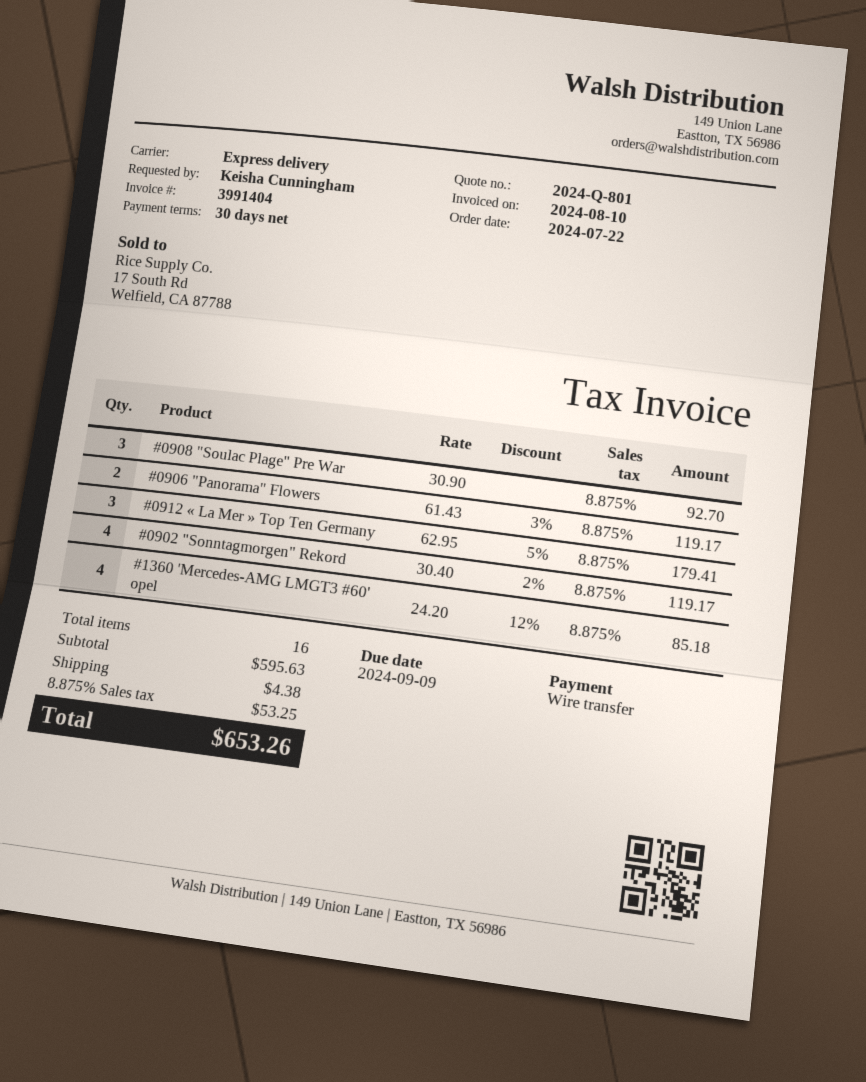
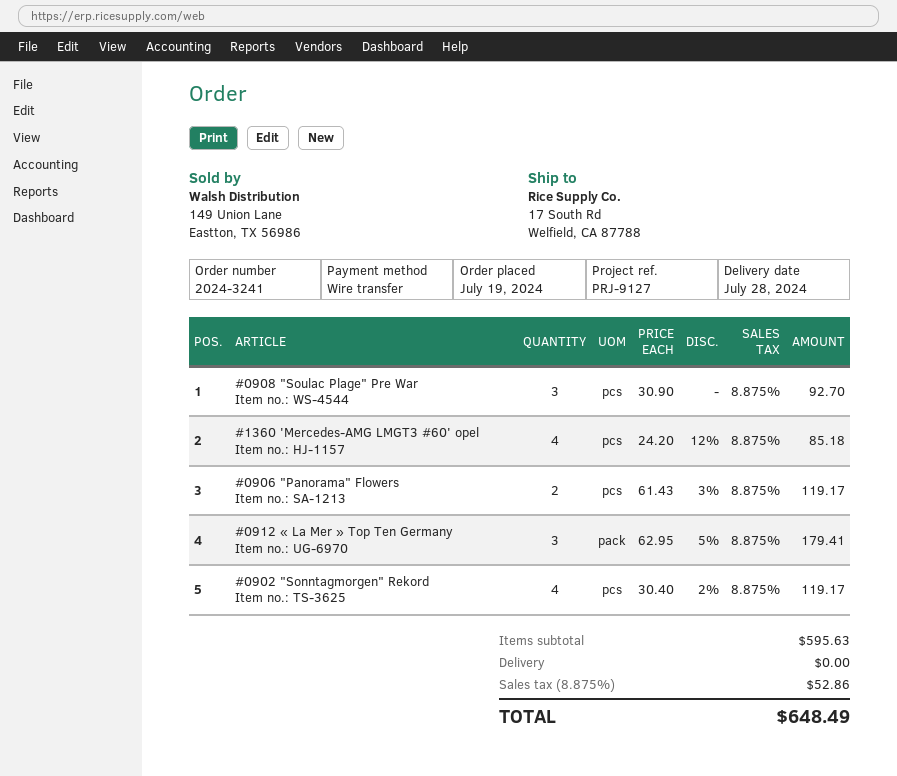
order date: 2024-07-22 -> 2024-07-19
shipping: 4.38 -> 0.00
tax: 8.875% = 53.25 -> 8.875% = 52.86
total: 653.26 -> 648.49

